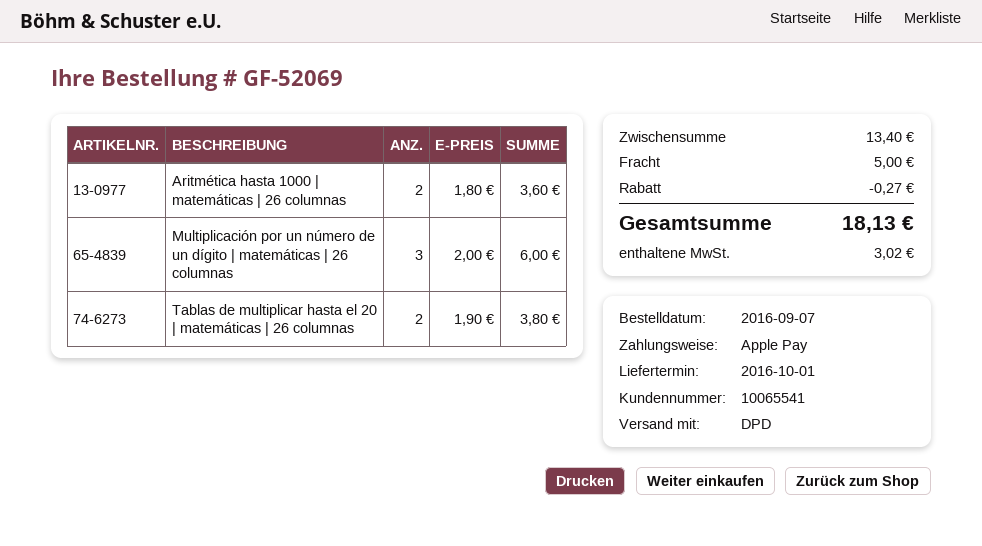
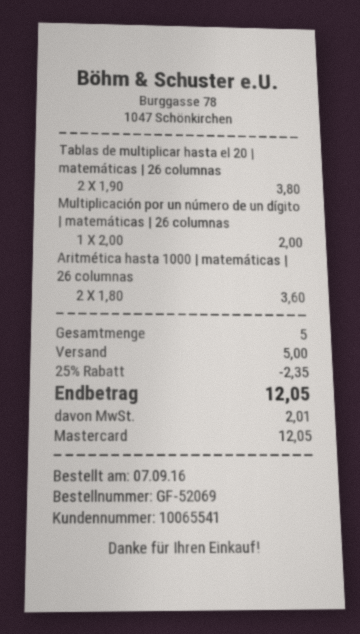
payment method: Apple Pay -> Mastercard
Multiplicación por un número de un dígito | matemáticas | 26 columnas: 3 x 2.00 = 6.00 -> 1 x 2.00 = 2.00
discount: 0.27 -> 2.35
tax: 3.02 -> 2.01
total: 18.13 -> 12.05

